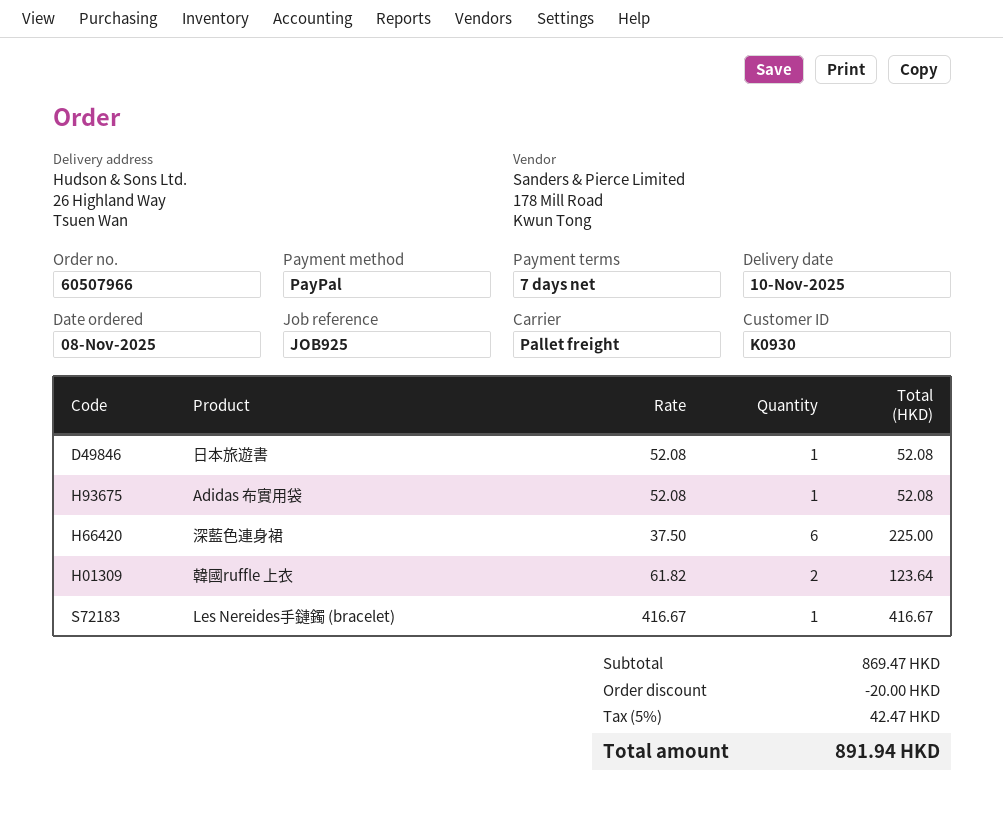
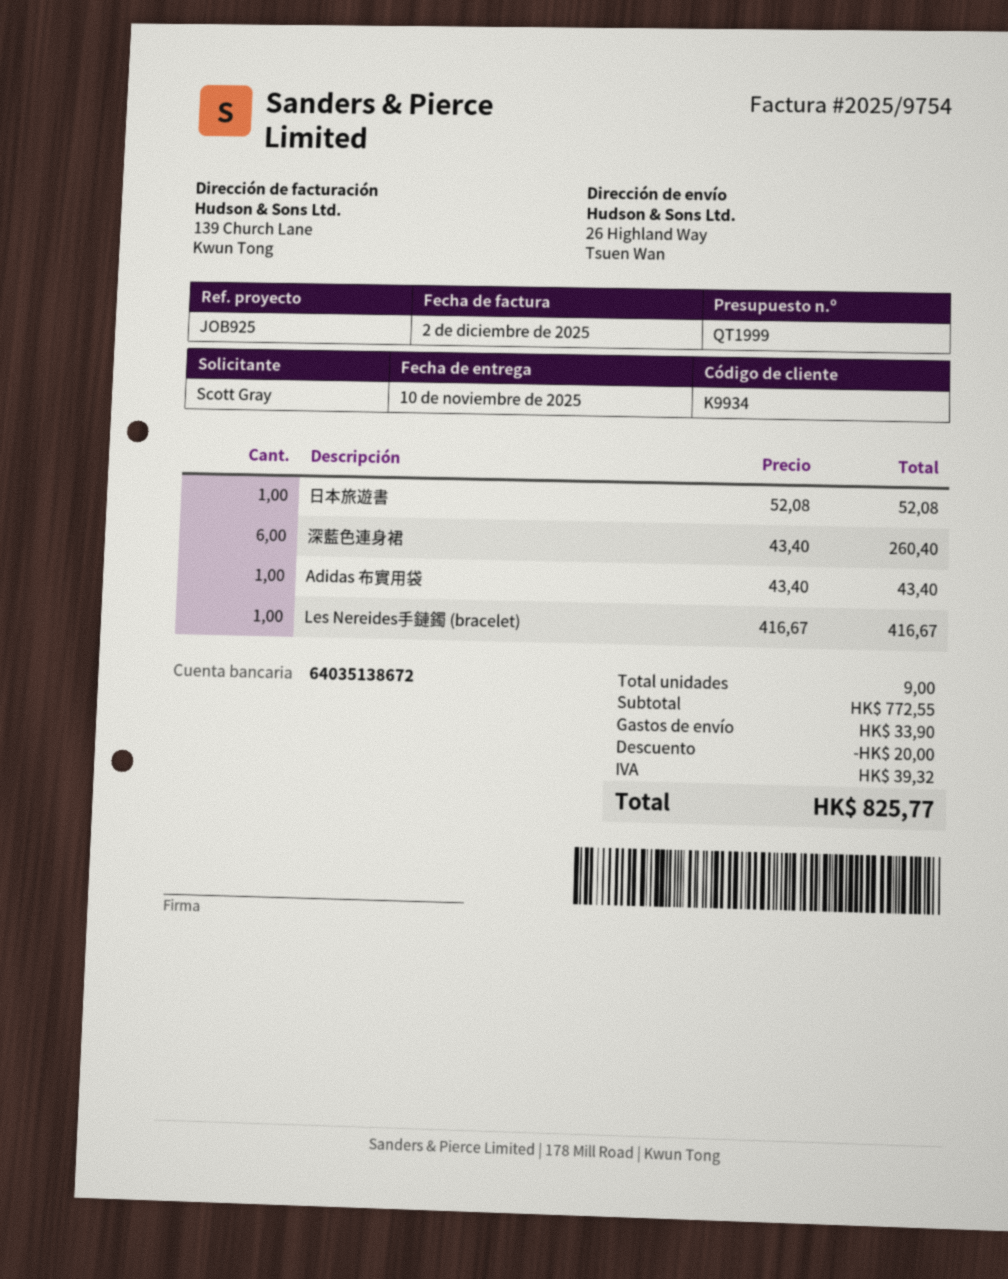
customer number: K0930 -> K9934
Adidas 布實用袋: 1 x 52.08 = 52.08 -> 1 x 43.40 = 43.40
深藍色連身裙: 6 x 37.50 = 225.00 -> 6 x 43.40 = 260.40
韓國ruffle 上衣: 2 x 61.82 = 123.64 -> none
subtotal: 869.47 -> 772.55
shipping: none -> 33.90
tax: 42.47 -> 39.32
total: 891.94 -> 825.77

